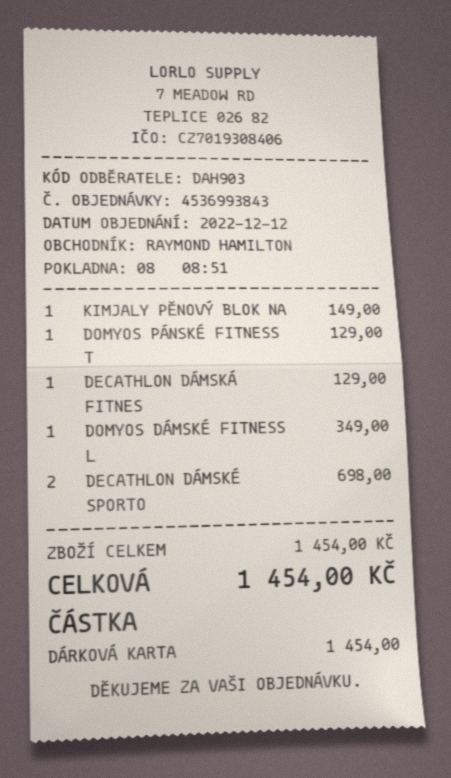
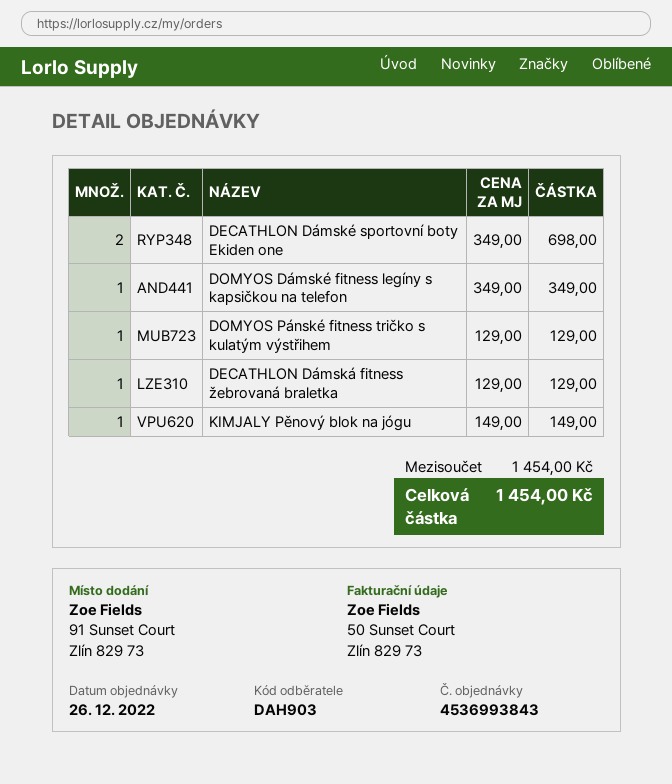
order date: 2022-12-12 -> 2022-12-26

